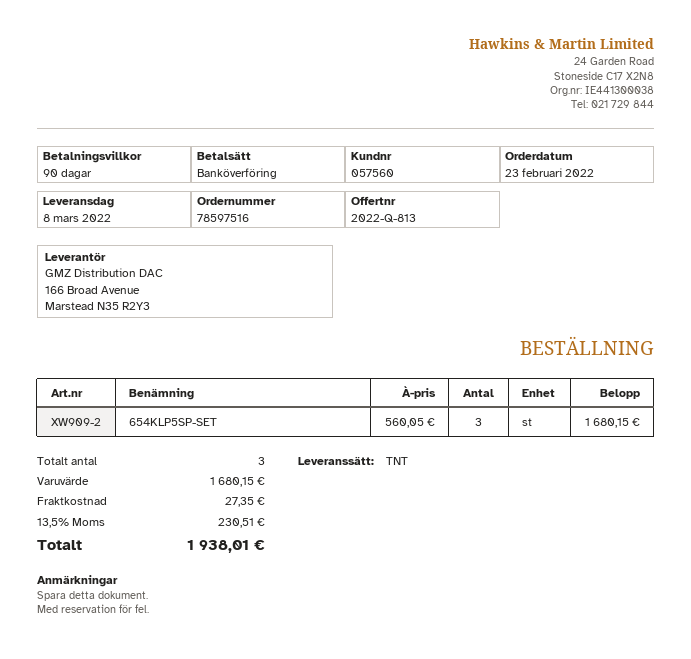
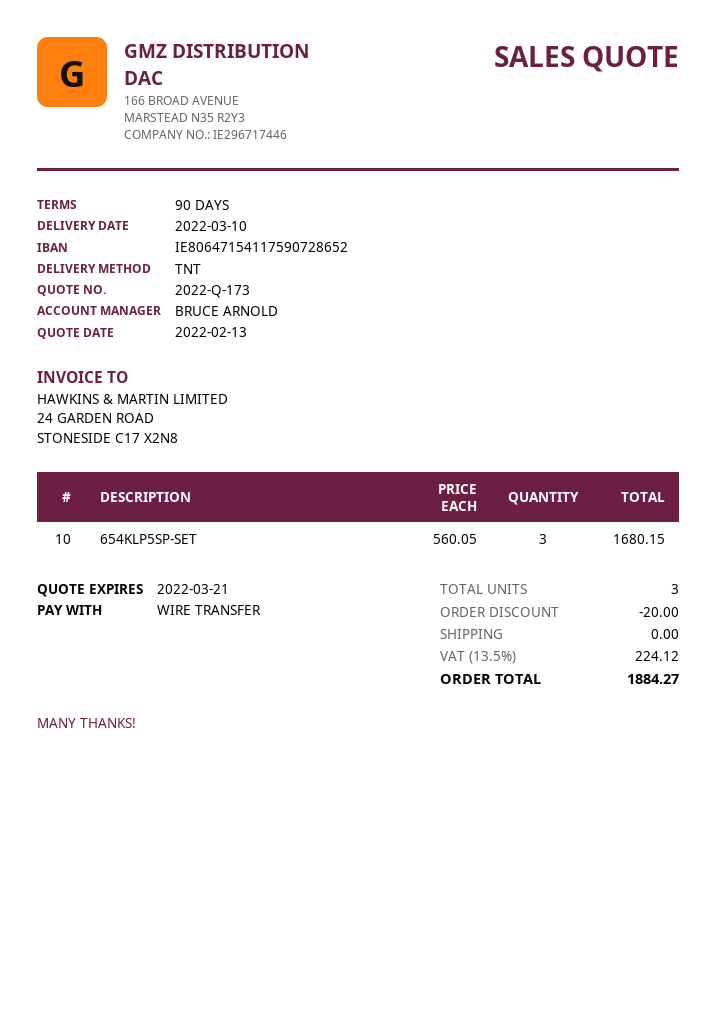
quote number: 2022-Q-813 -> 2022-Q-173
delivery date: 2022-03-08 -> 2022-03-10
discount: none -> 20.00
shipping: 27.35 -> 0.00
tax: 13.5% = 230.51 -> 13.5% = 224.12
total: 1938.01 -> 1884.27

